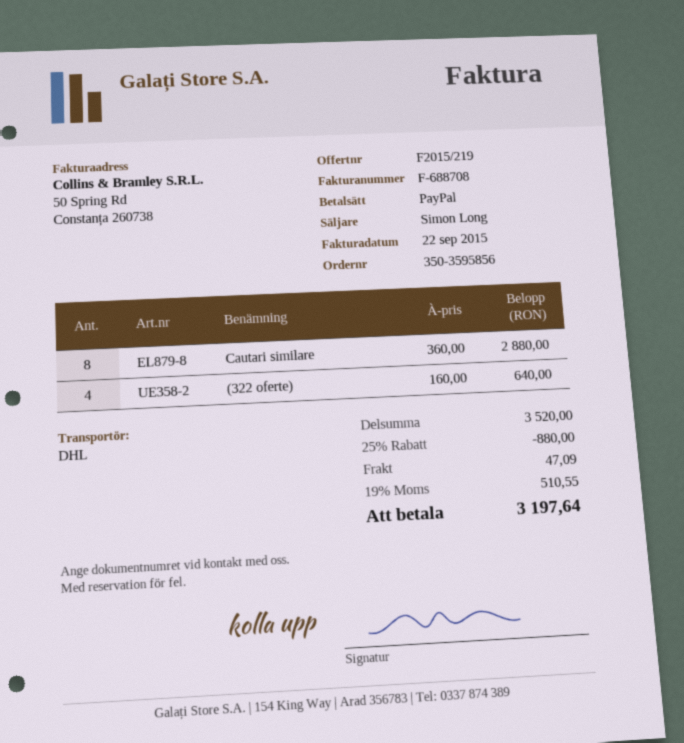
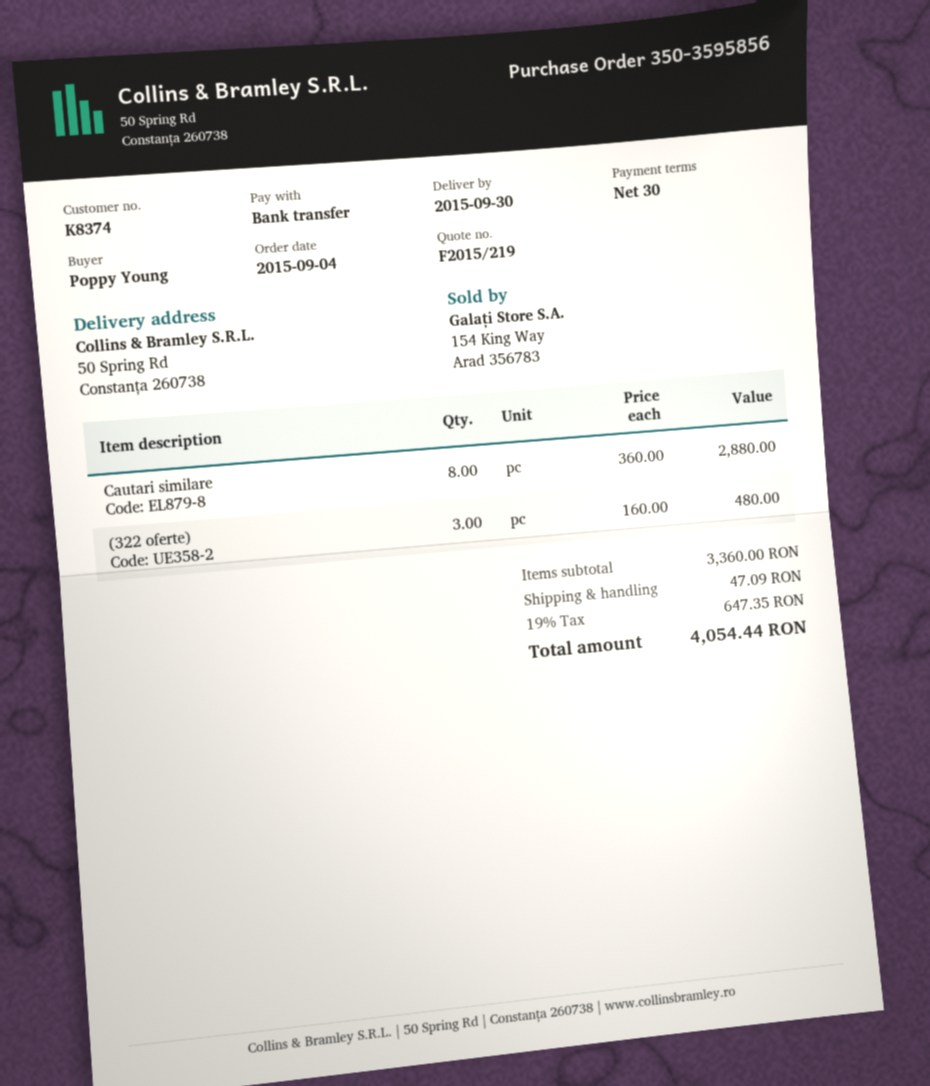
payment method: PayPal -> bank transfer
(322 oferte): 4 x 160.00 = 640.00 -> 3 x 160.00 = 480.00
subtotal: 3520.00 -> 3360.00
discount: 25% = 880.00 -> none
tax: 19% = 510.55 -> 19% = 647.35
total: 3197.64 -> 4054.44

